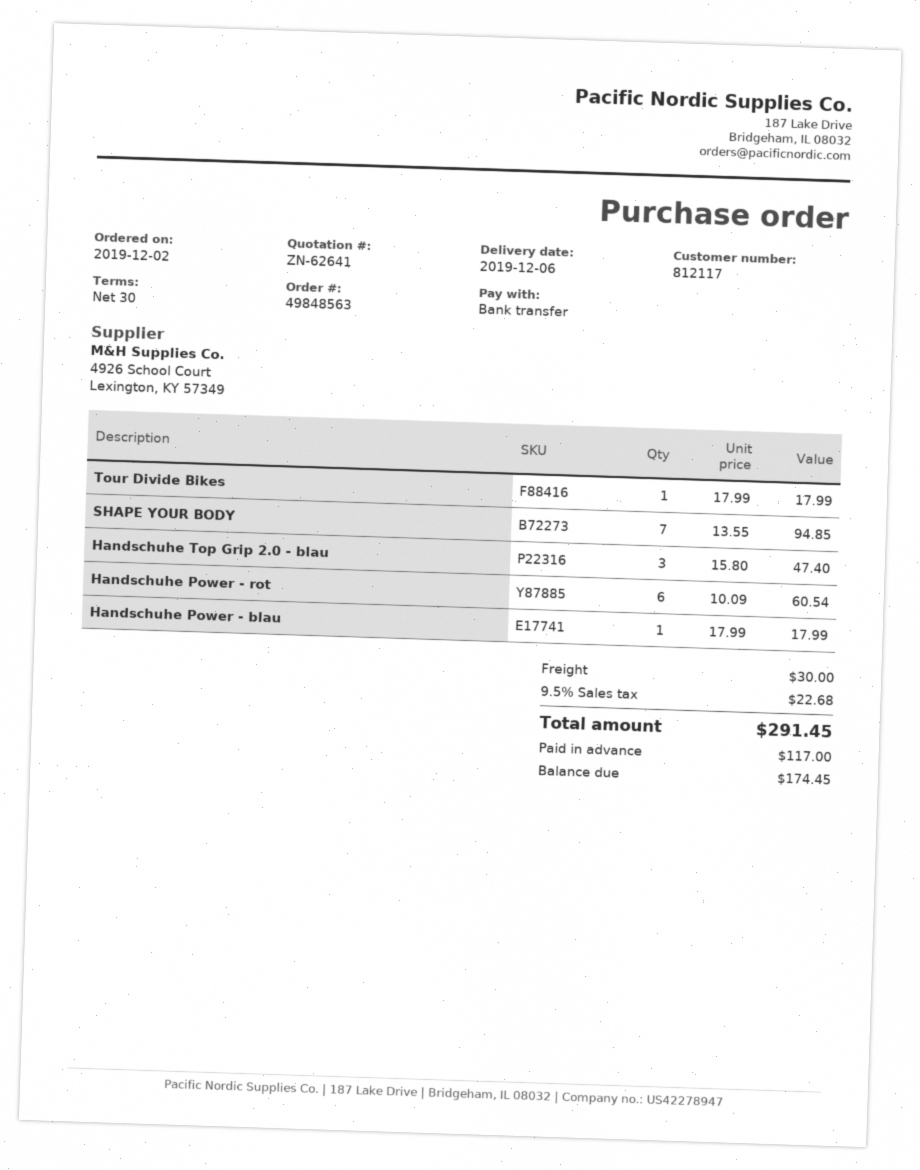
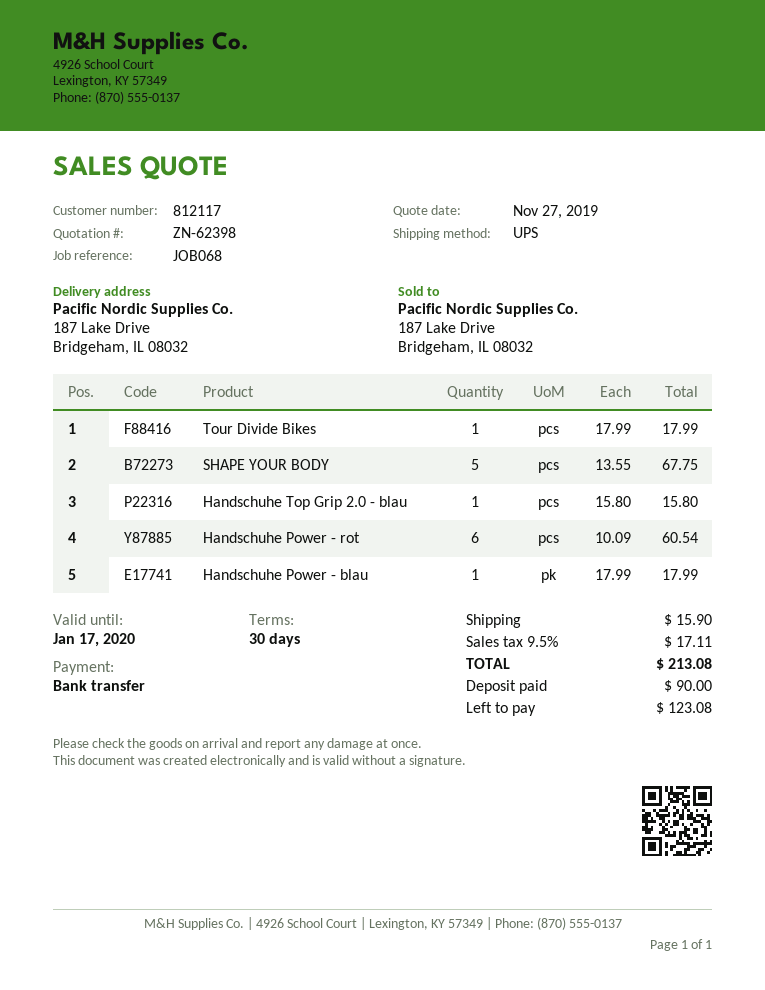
quote number: ZN-62641 -> ZN-62398
SHAPE YOUR BODY: 7 x 13.55 = 94.85 -> 5 x 13.55 = 67.75
Handschuhe Top Grip 2.0 - blau: 3 x 15.80 = 47.40 -> 1 x 15.80 = 15.80
shipping: 30.00 -> 15.90
tax: 9.5% = 22.68 -> 9.5% = 17.11
total: 291.45 -> 213.08
deposit: 117.00 -> 90.00
balance: 174.45 -> 123.08

